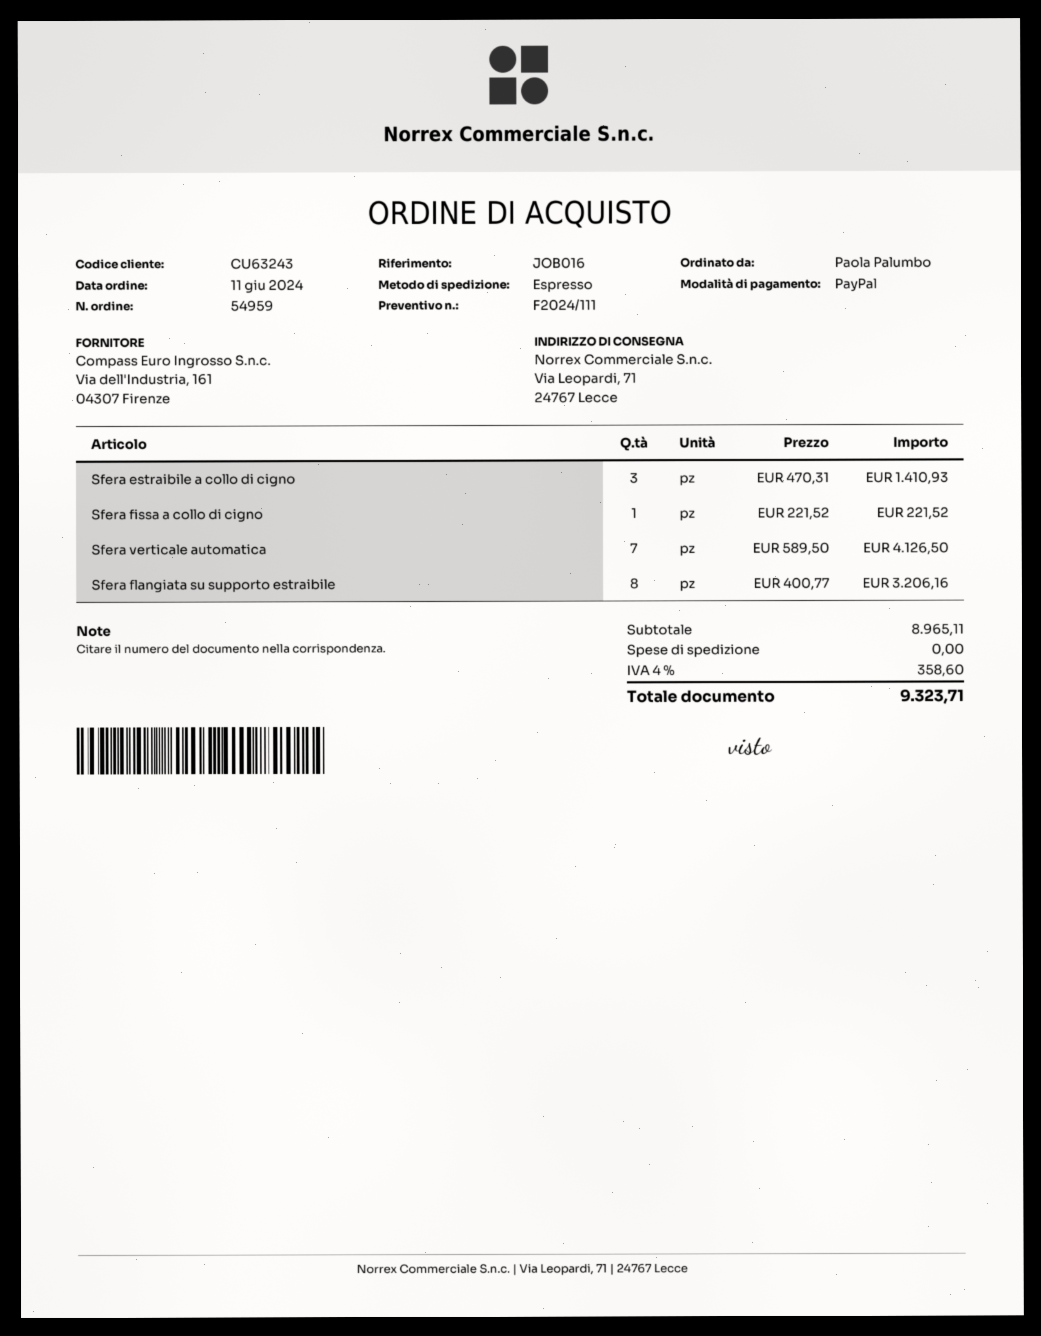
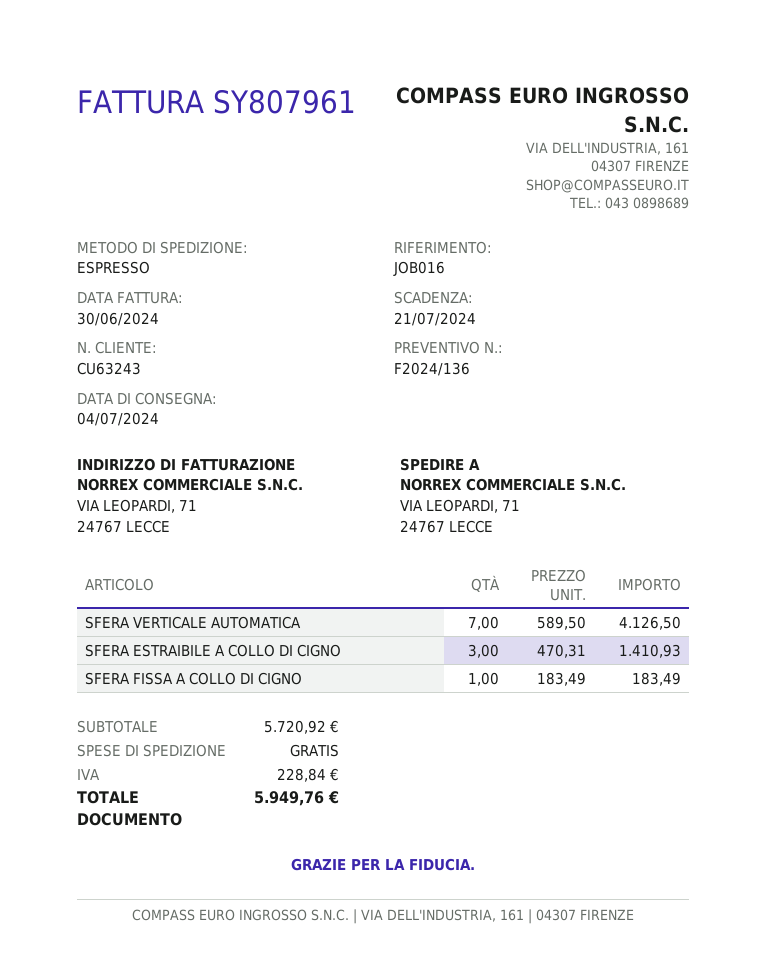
quote number: F2024/111 -> F2024/136
Sfera fissa a collo di cigno: 1 x 221.52 = 221.52 -> 1 x 183.49 = 183.49
Sfera flangiata su supporto estraibile: 8 x 400.77 = 3206.16 -> none
subtotal: 8965.11 -> 5720.92
tax: 358.60 -> 228.84
total: 9323.71 -> 5949.76

